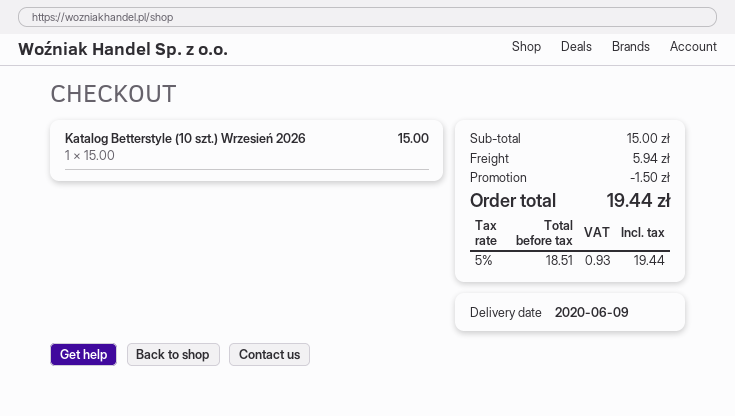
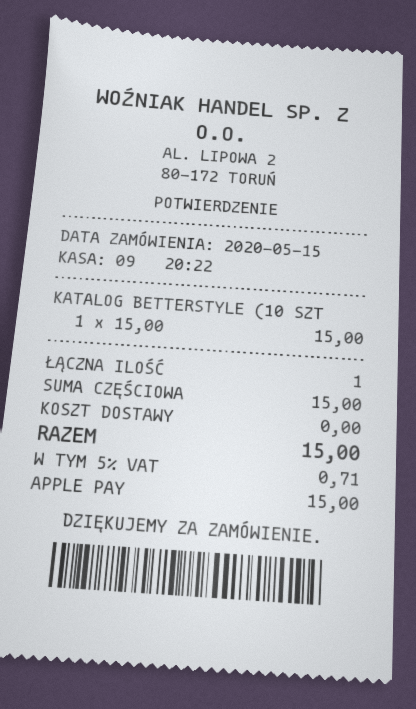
discount: 1.50 -> none
shipping: 5.94 -> 0.00
tax: 5% = 0.93 -> 5% = 0.71
total: 19.44 -> 15.00

